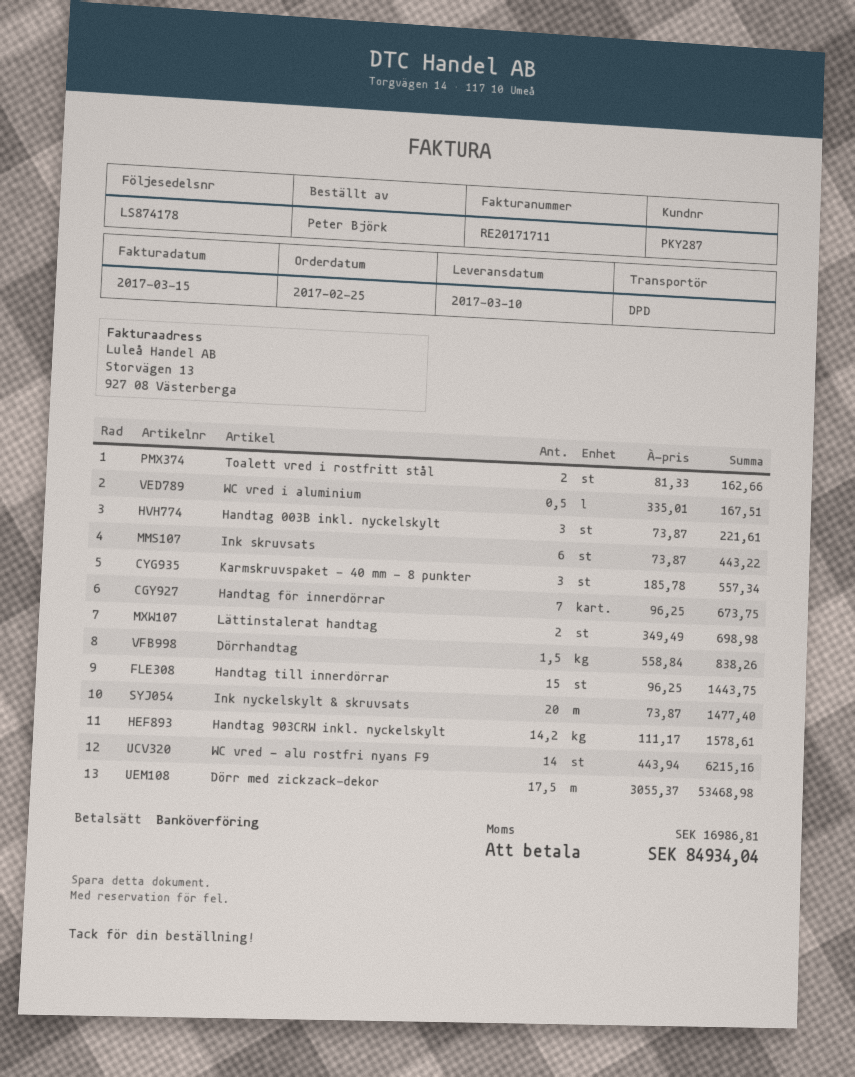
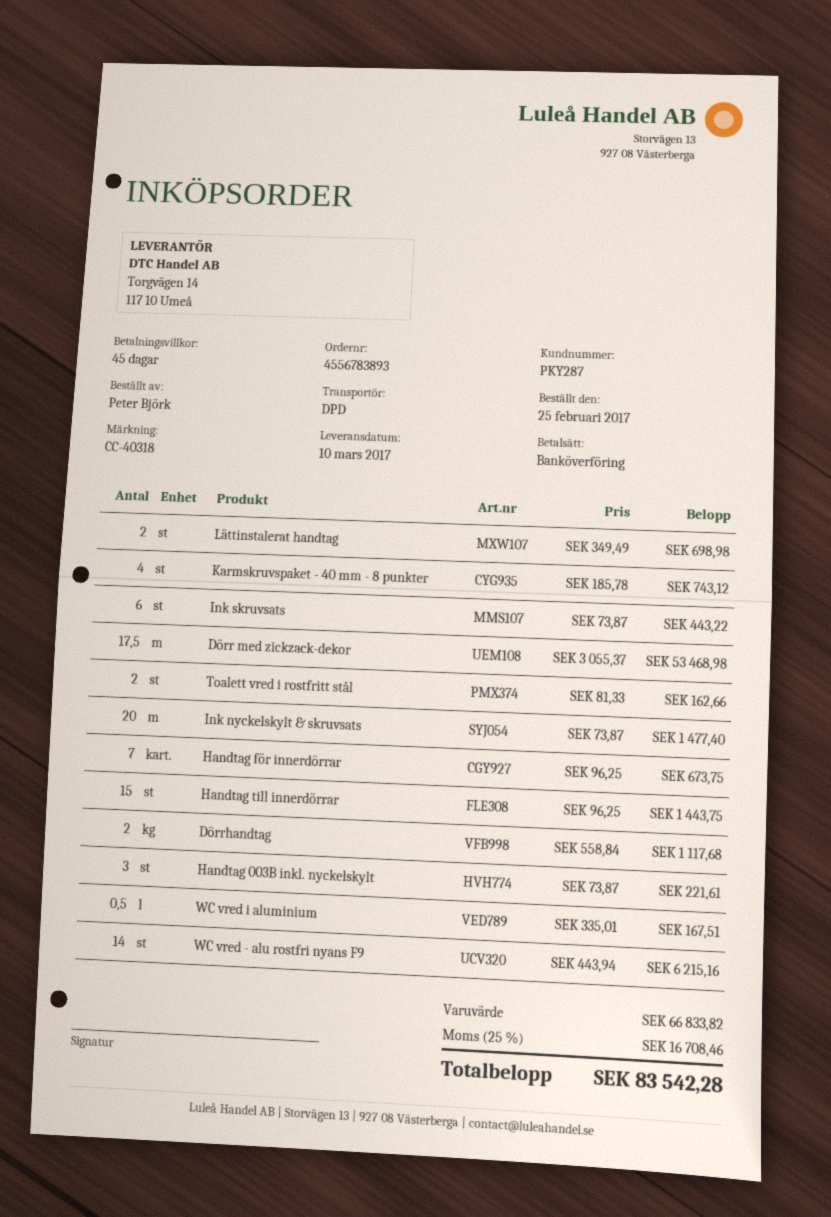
Karmskruvspaket - 40 mm - 8 punkter: 3 x 185.78 = 557.34 -> 4 x 185.78 = 743.12
Dörrhandtag: 1.5 x 558.84 = 838.26 -> 2 x 558.84 = 1117.68
Handtag 903CRW inkl. nyckelskylt: 14.2 x 111.17 = 1578.61 -> none
tax: 16986.81 -> 16708.46
total: 84934.04 -> 83542.28

